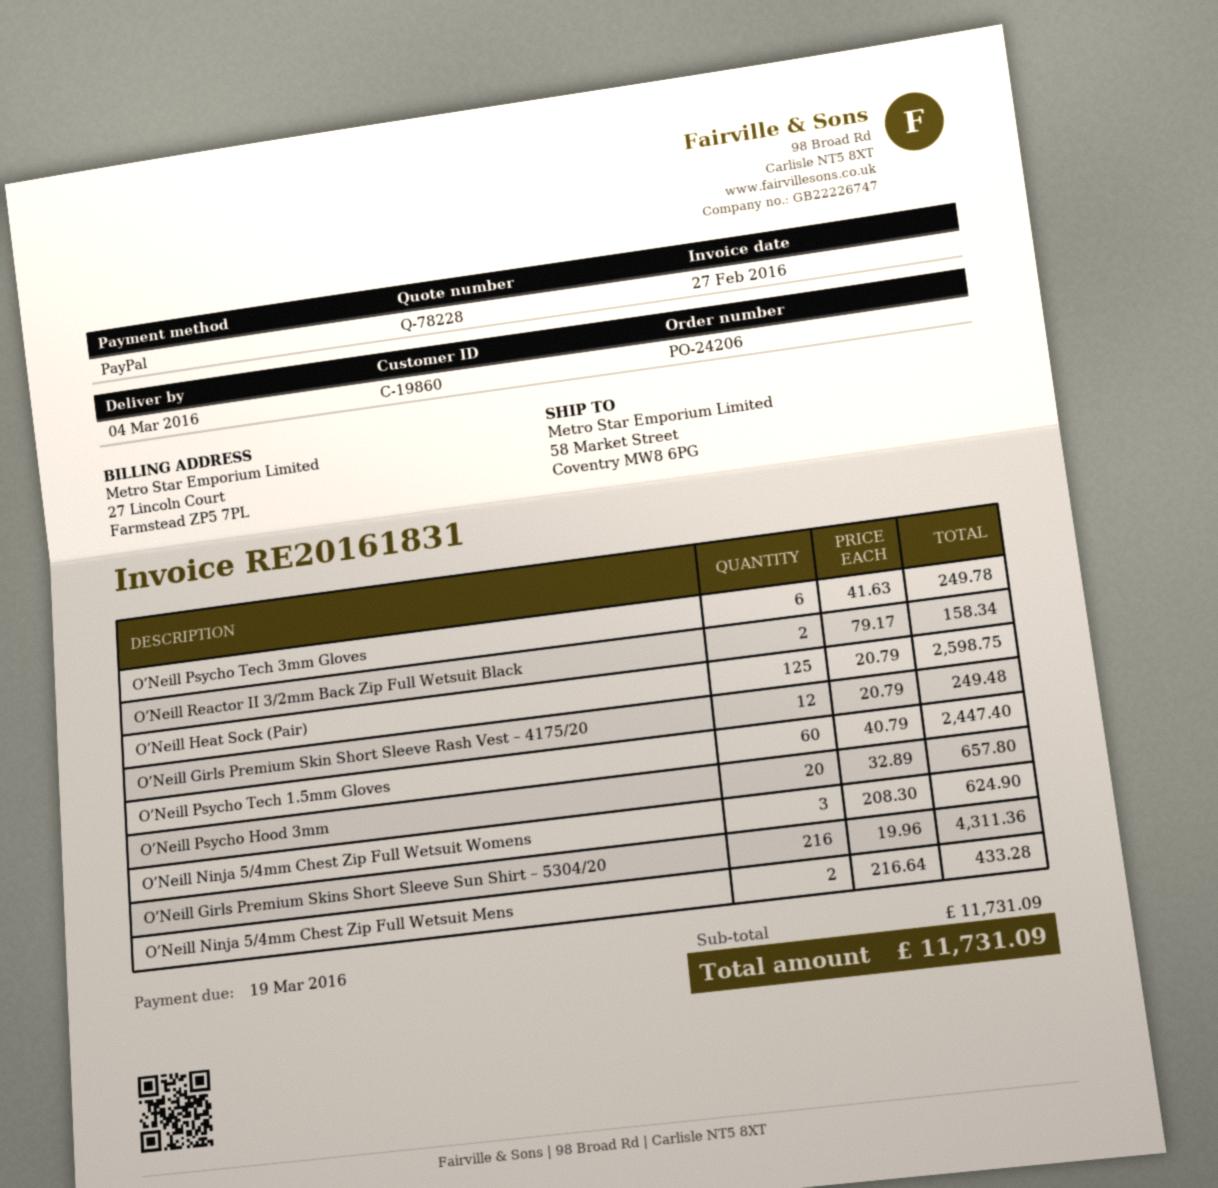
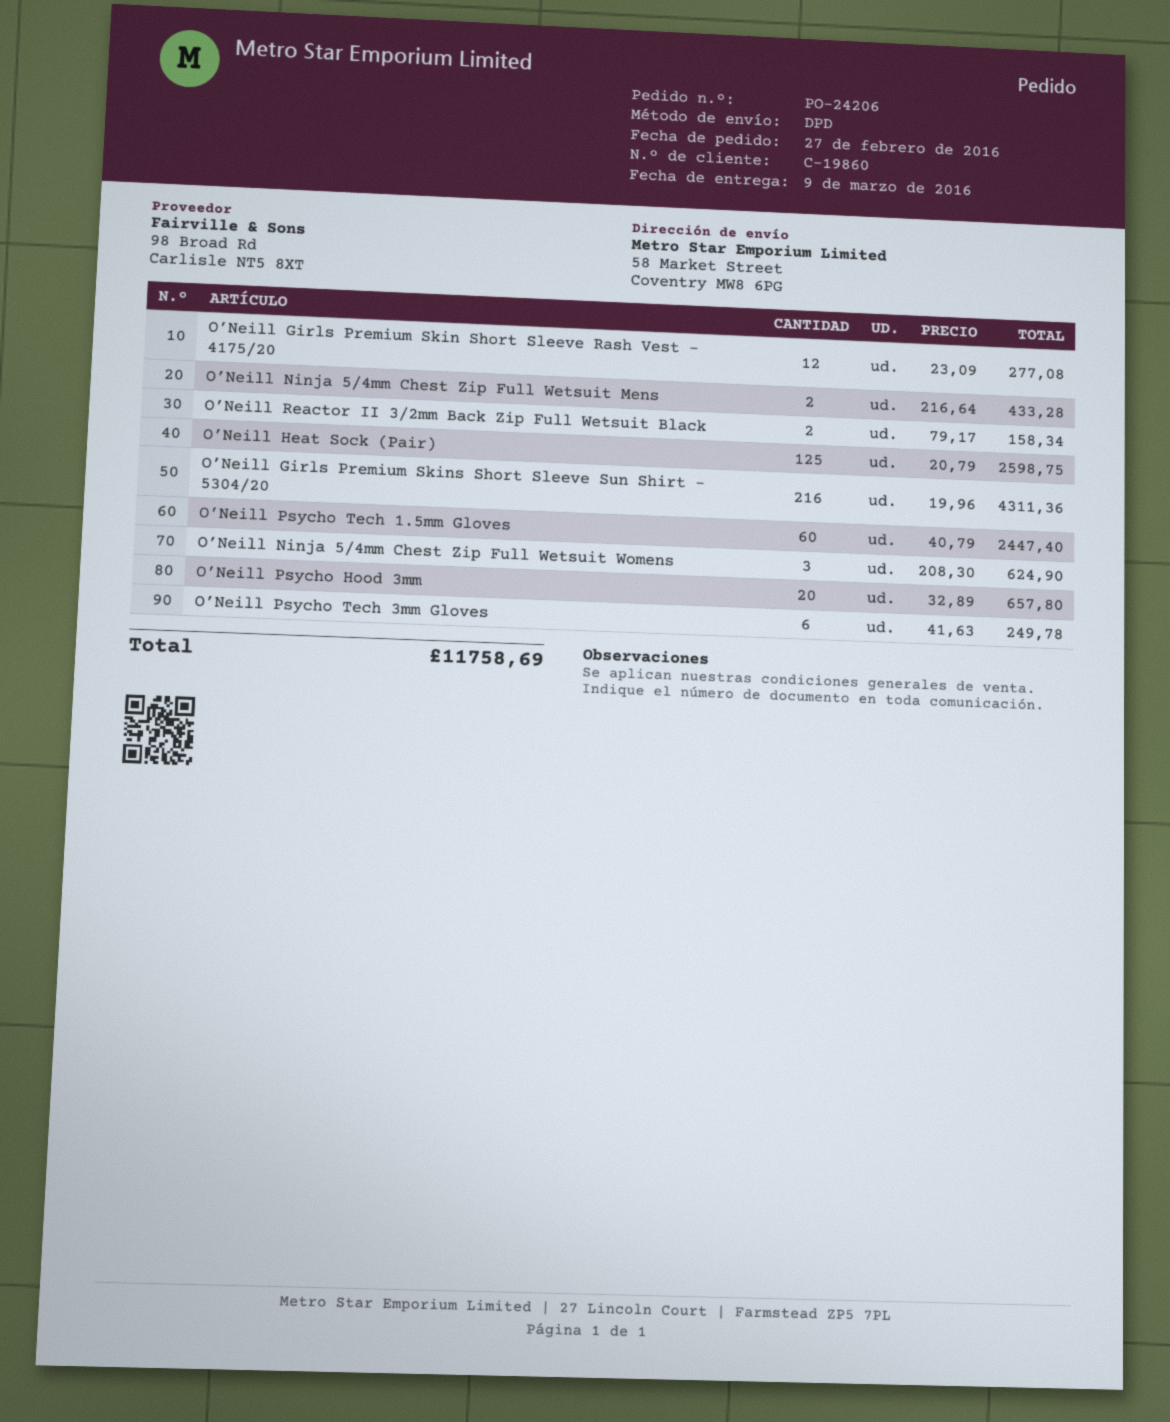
delivery date: 2016-03-04 -> 2016-03-09
O’Neill Girls Premium Skin Short Sleeve Rash Vest – 4175/20: 12 x 20.79 = 249.48 -> 12 x 23.09 = 277.08
total: 11731.09 -> 11758.69

